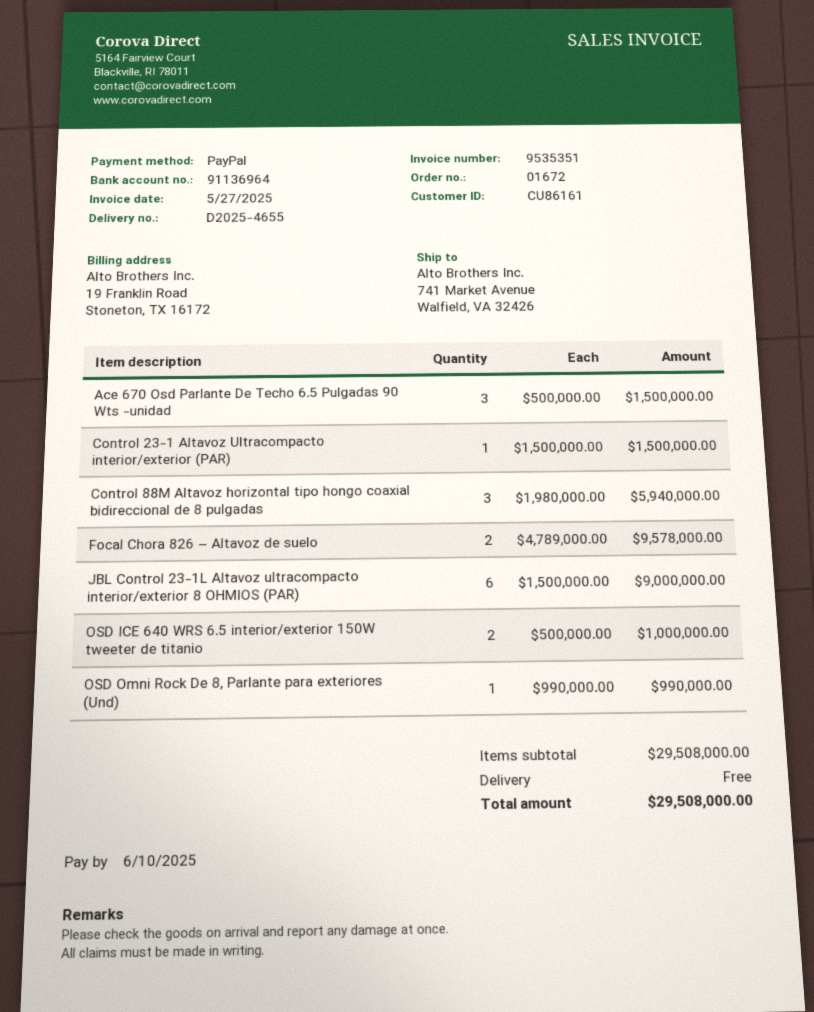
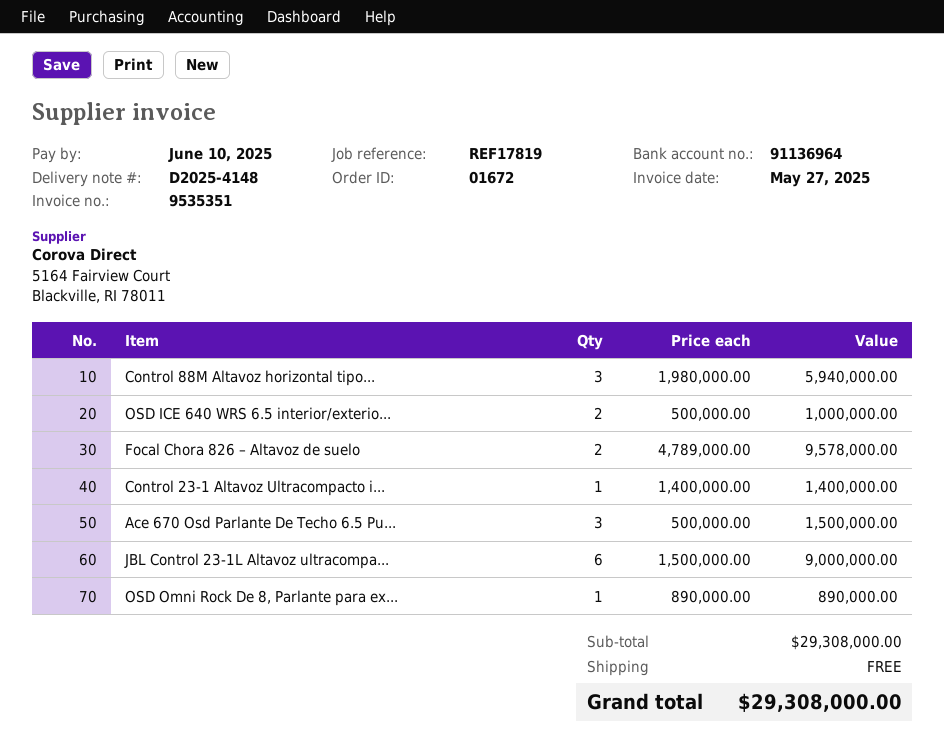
delivery note number: D2025-4655 -> D2025-4148
Control 23-1 Altavoz Ultracompacto interior/exterior (PAR): 1 x 1500000.00 = 1500000.00 -> 1 x 1400000.00 = 1400000.00
OSD Omni Rock De 8, Parlante para exteriores (Und): 1 x 990000.00 = 990000.00 -> 1 x 890000.00 = 890000.00
subtotal: 29508000.00 -> 29308000.00
total: 29508000.00 -> 29308000.00

